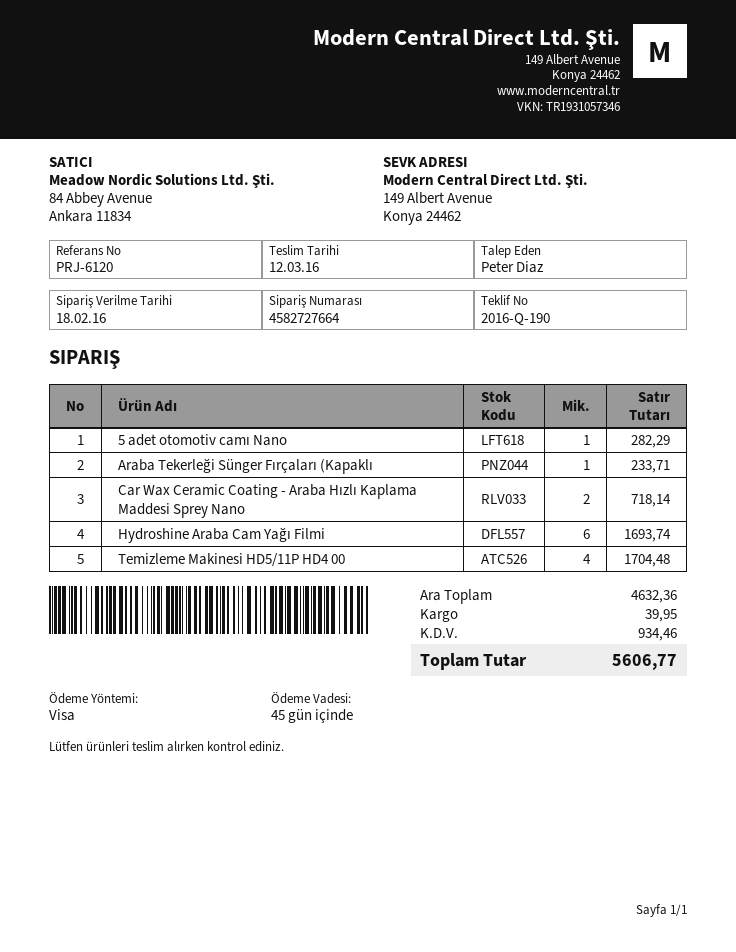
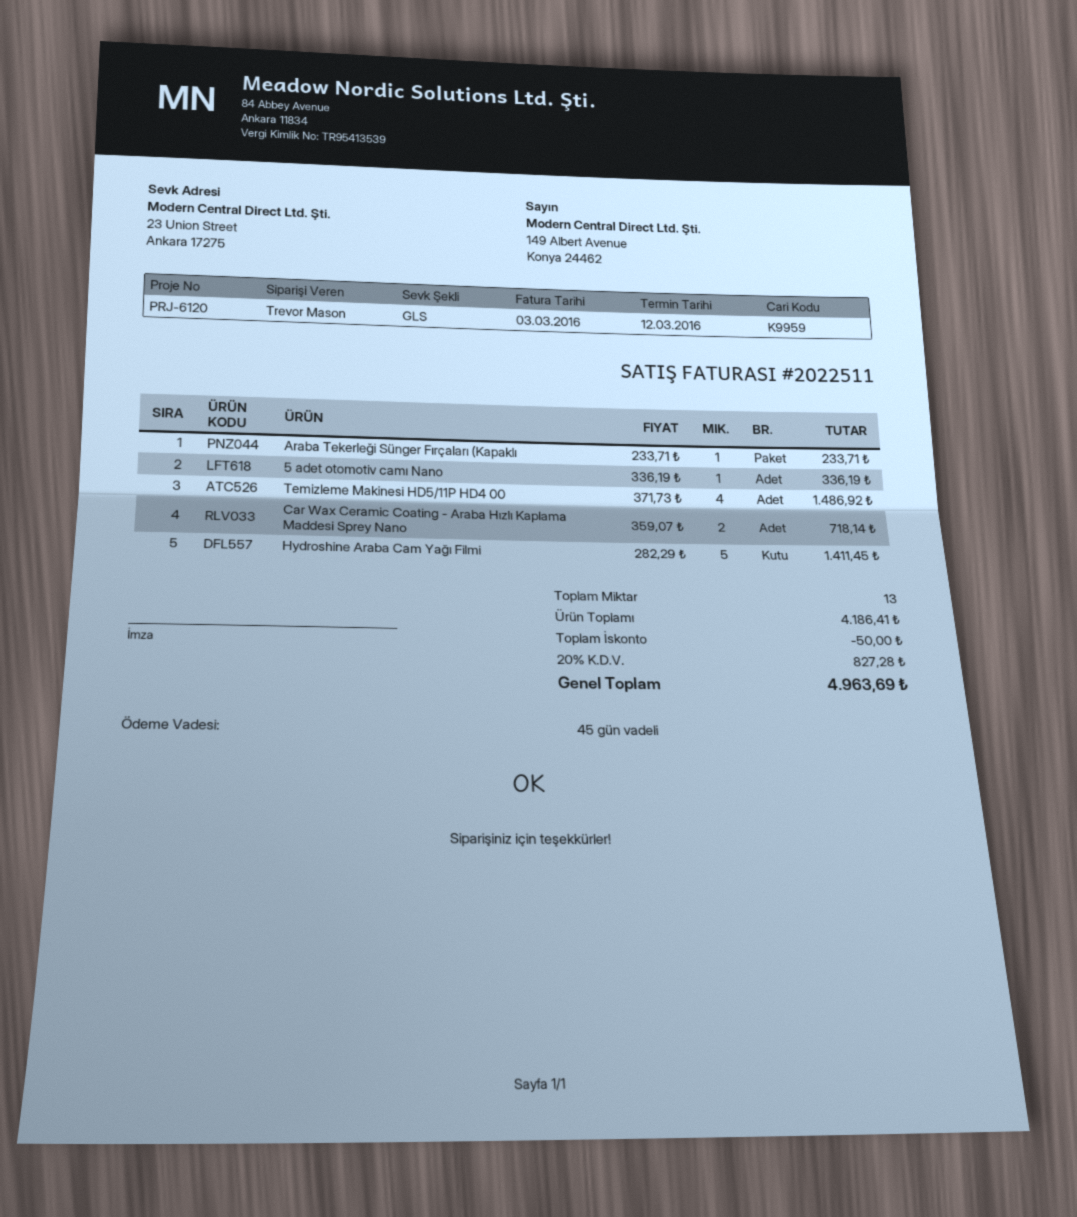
ordered by: Peter Diaz -> Trevor Mason
ship to: 149 Albert Avenue, Konya 24462 -> 23 Union Street, Ankara 17275
5 adet otomotiv camı Nano: 1 for 282.29 -> 1 for 336.19
Hydroshine Araba Cam Yağı Filmi: 6 for 1693.74 -> 5 for 1411.45
Temizleme Makinesi HD5/11P HD4 00: 4 for 1704.48 -> 4 for 1486.92
subtotal: 4632.36 -> 4186.41
discount: none -> 50.00
shipping: 39.95 -> none
tax: 934.46 -> 827.28
total: 5606.77 -> 4963.69

